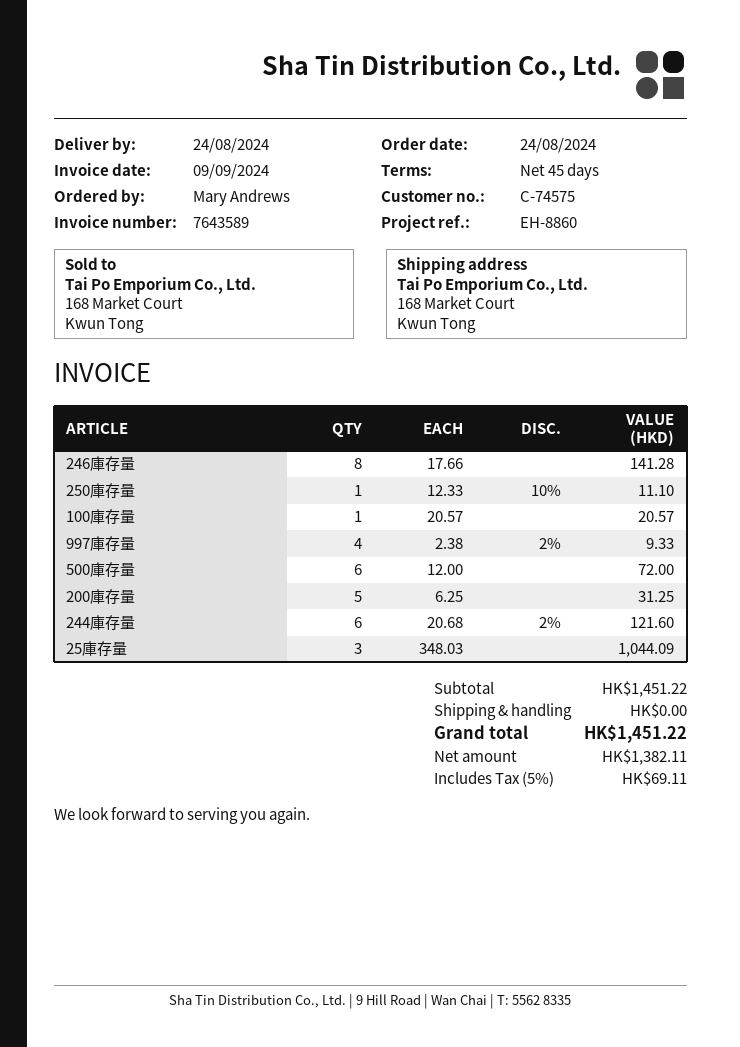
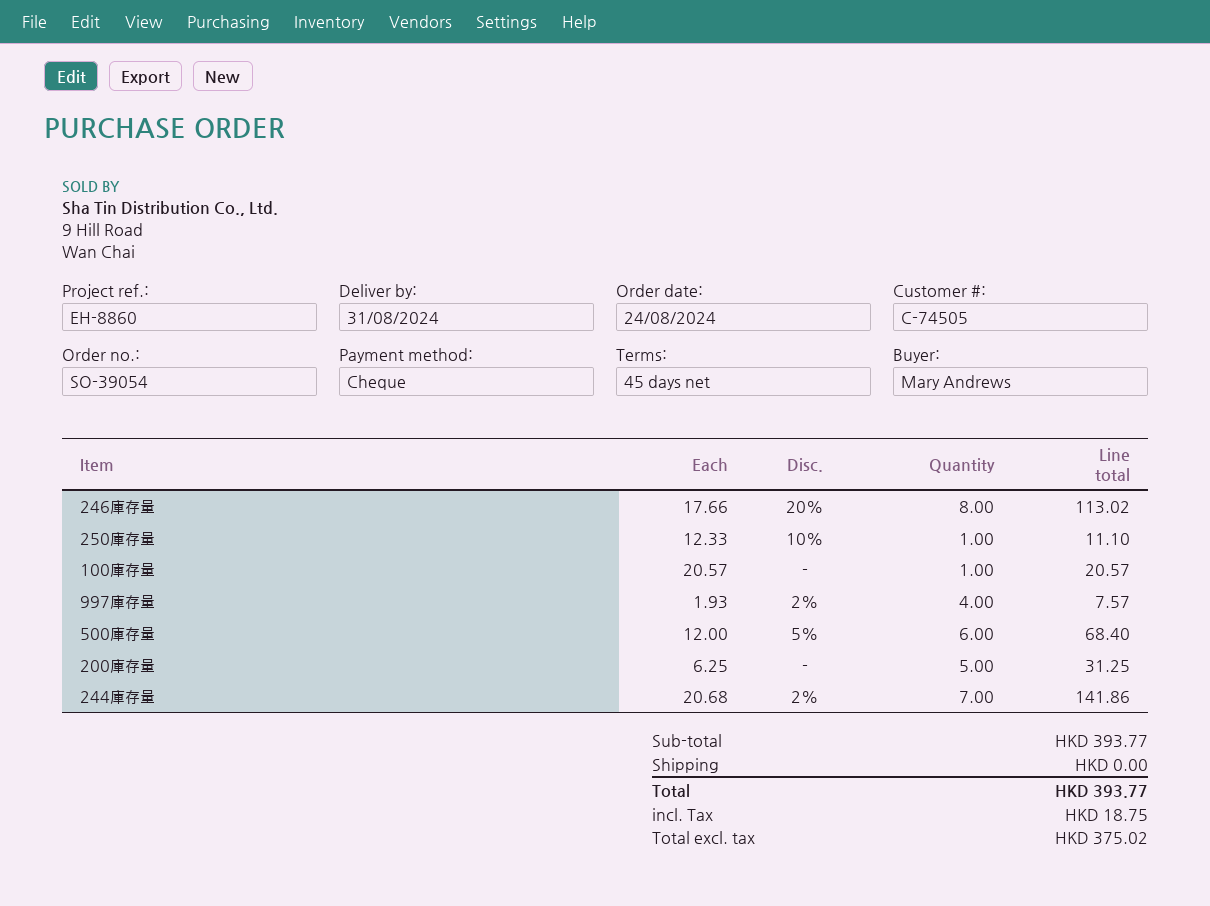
delivery date: 2024-08-24 -> 2024-08-31
customer number: C-74575 -> C-74505
246庫存量: 8 x 17.66 = 141.28 -> 8 x 17.66 - 20% = 113.02
997庫存量: 4 x 2.38 - 2% = 9.33 -> 4 x 1.93 - 2% = 7.57
500庫存量: 6 x 12.00 = 72.00 -> 6 x 12.00 - 5% = 68.40
244庫存量: 6 x 20.68 - 2% = 121.60 -> 7 x 20.68 - 2% = 141.86
25庫存量: 3 x 348.03 = 1044.09 -> none
subtotal: 1451.22 -> 393.77
net: 1382.11 -> 375.02
tax: 69.11 -> 18.75
total: 1451.22 -> 393.77

